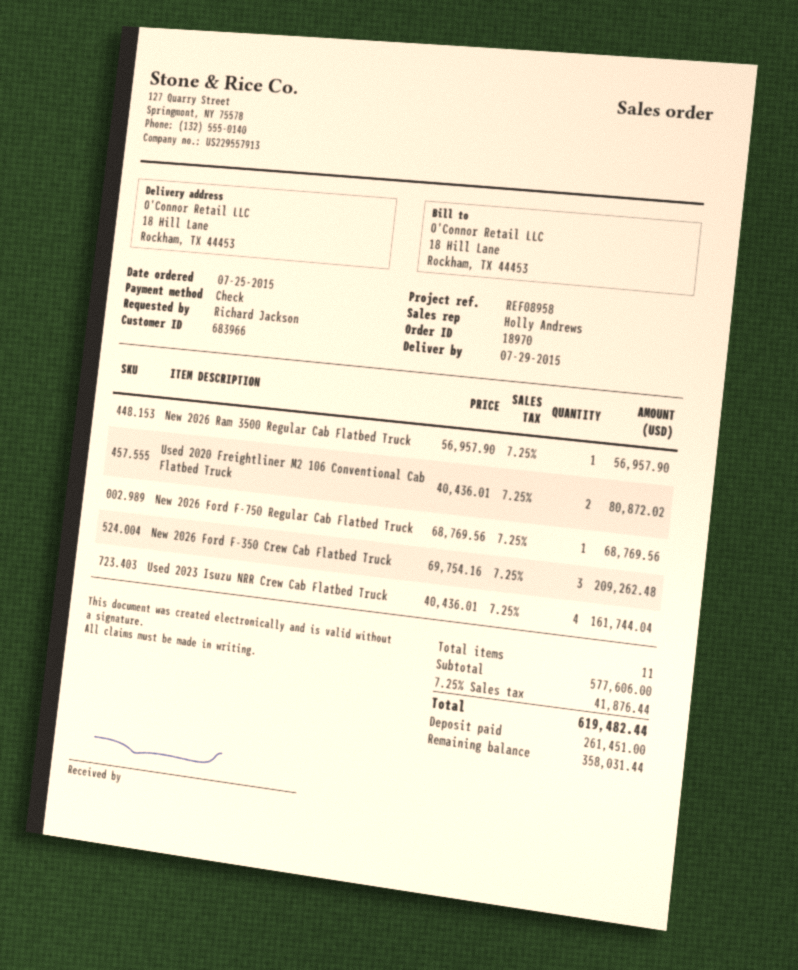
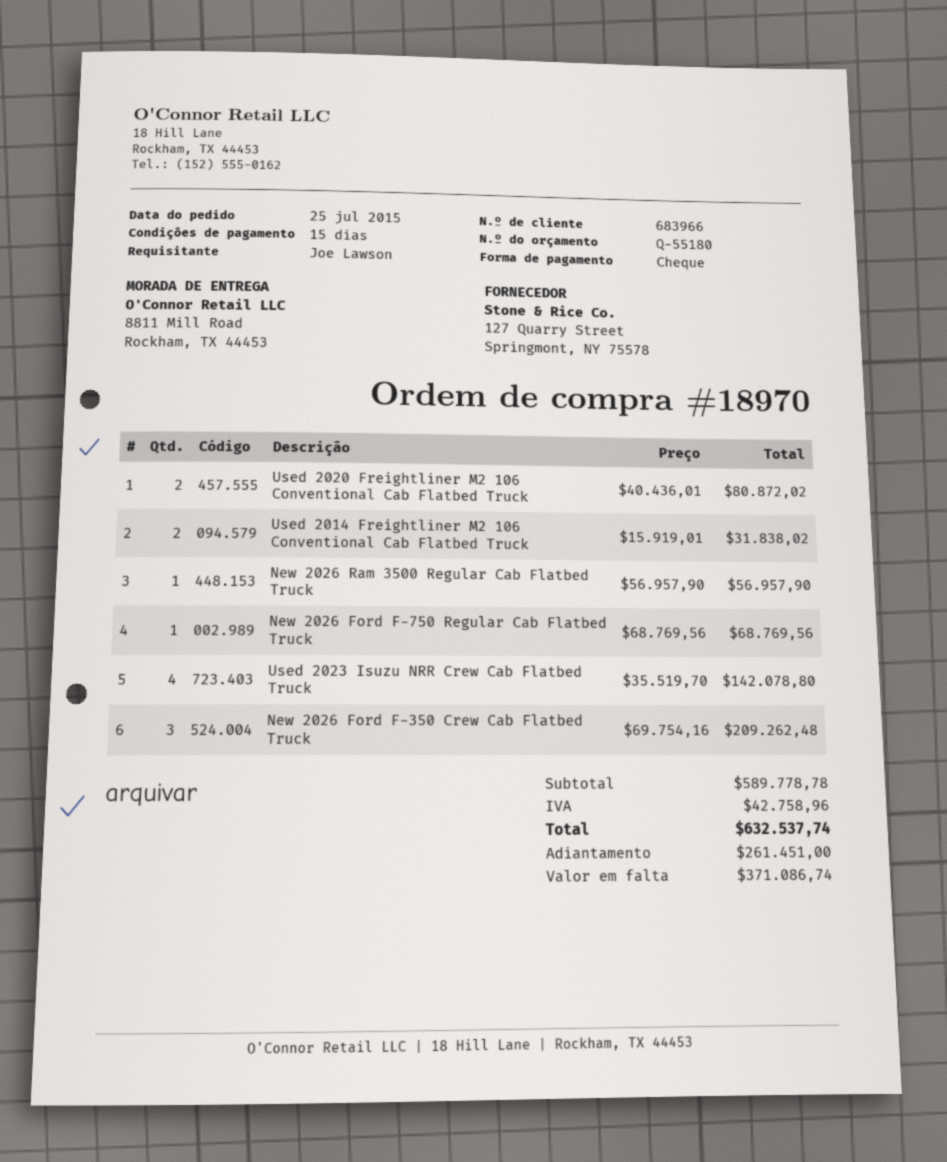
ordered by: Richard Jackson -> Joe Lawson
ship to: 18 Hill Lane, Rockham, TX 44453 -> 8811 Mill Road, Rockham, TX 44453
Used 2023 Isuzu NRR Crew Cab Flatbed Truck: 4 x 40436.01 = 161744.04 -> 4 x 35519.70 = 142078.80
Used 2014 Freightliner M2 106 Conventional Cab Flatbed Truck: none -> 2 x 15919.01 = 31838.02
subtotal: 577606.00 -> 589778.78
tax: 41876.44 -> 42758.96
total: 619482.44 -> 632537.74
balance: 358031.44 -> 371086.74

